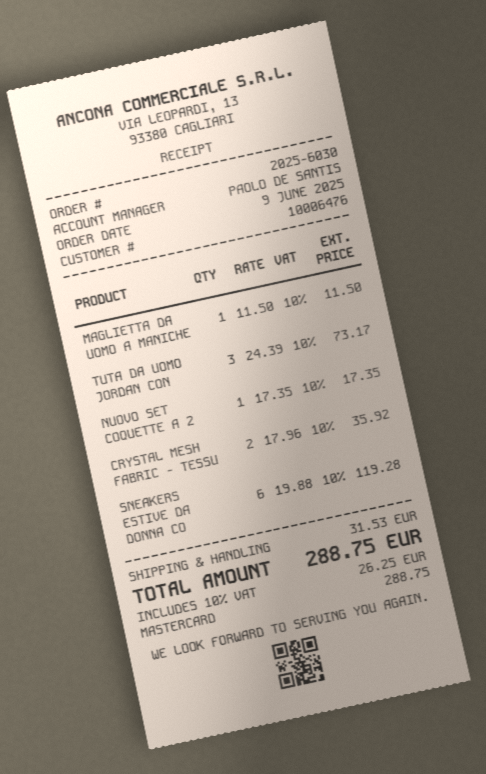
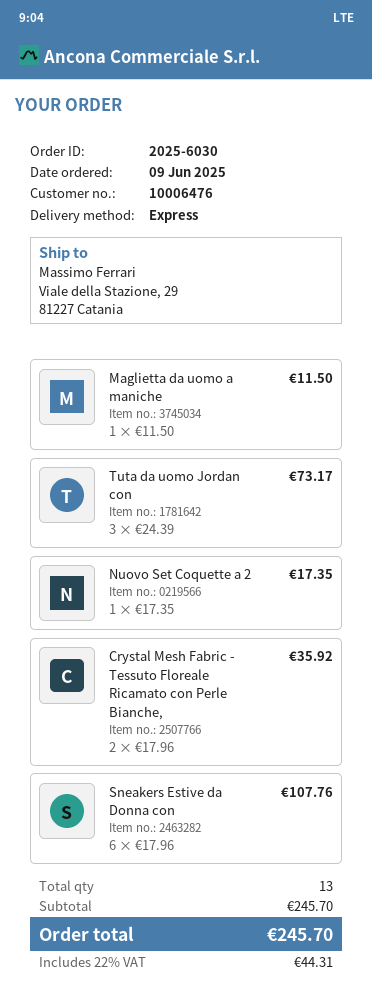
SNEAKERS ESTIVE DA DONNA CO: 6 x 19.88 = 119.28 -> 6 x 17.96 = 107.76
shipping: 31.53 -> none
tax: 10% = 26.25 -> 22% = 44.31
total: 288.75 -> 245.70

